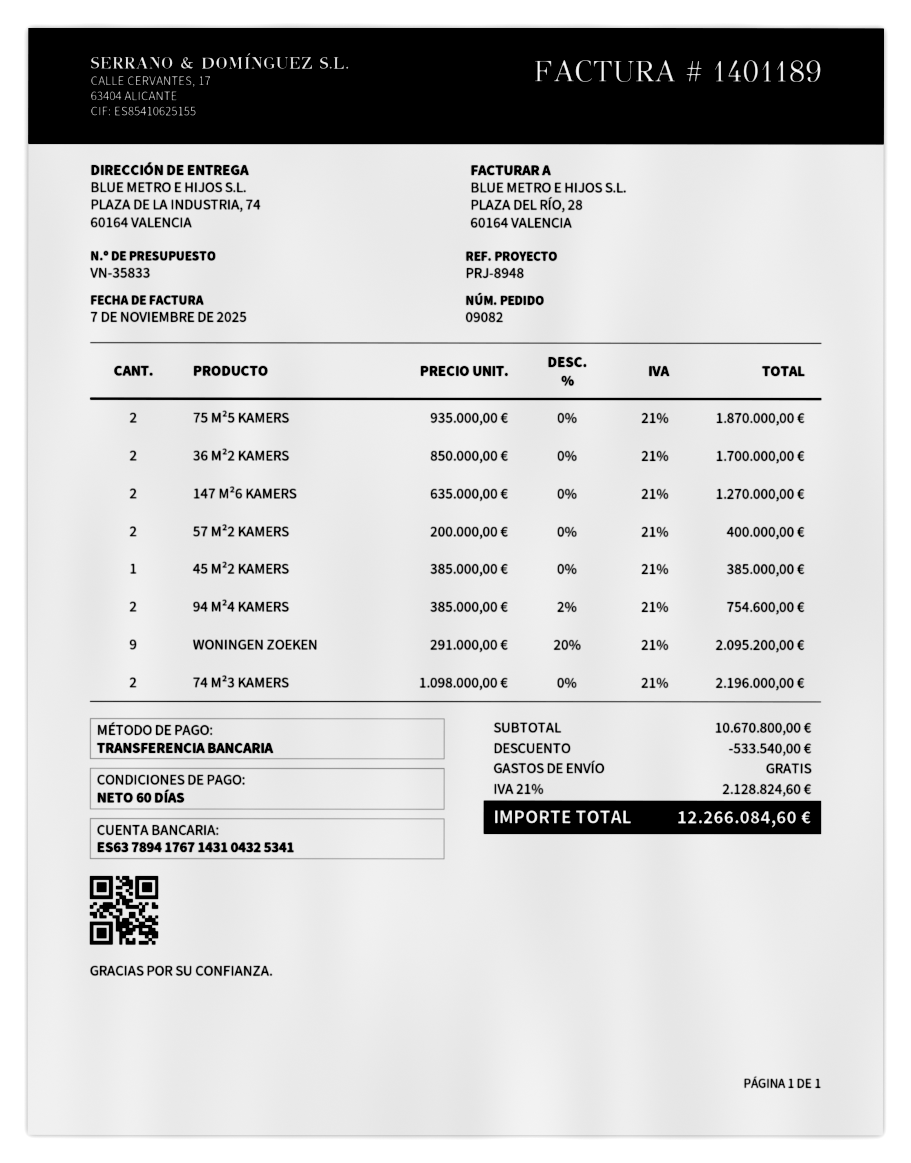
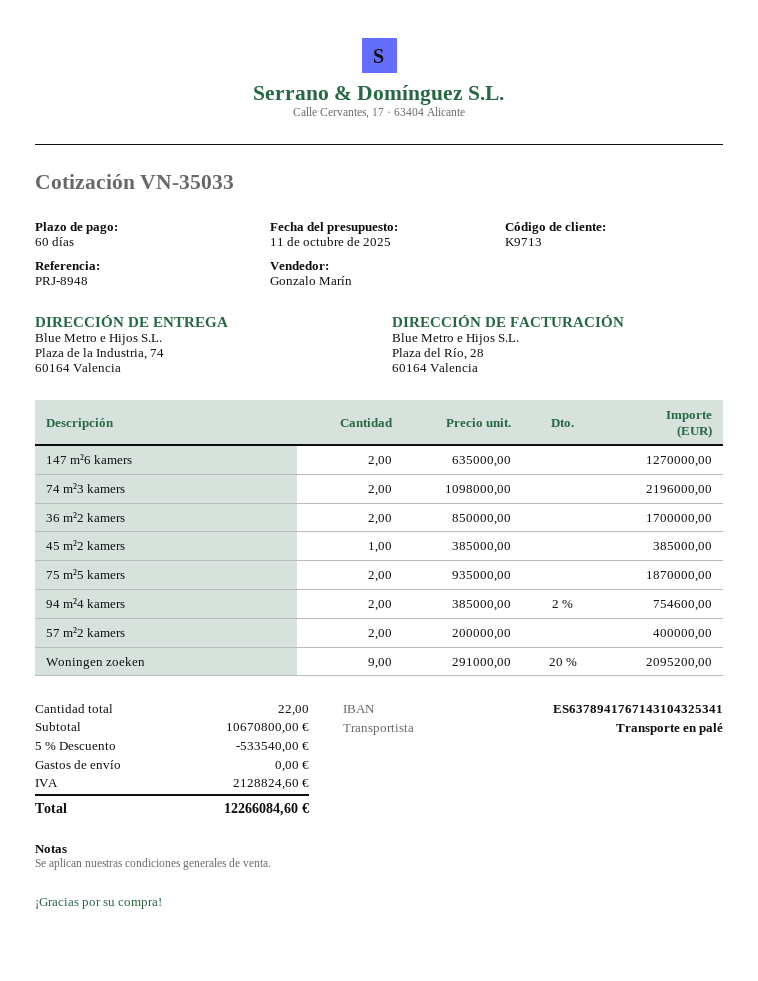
quote number: VN-35833 -> VN-35033

